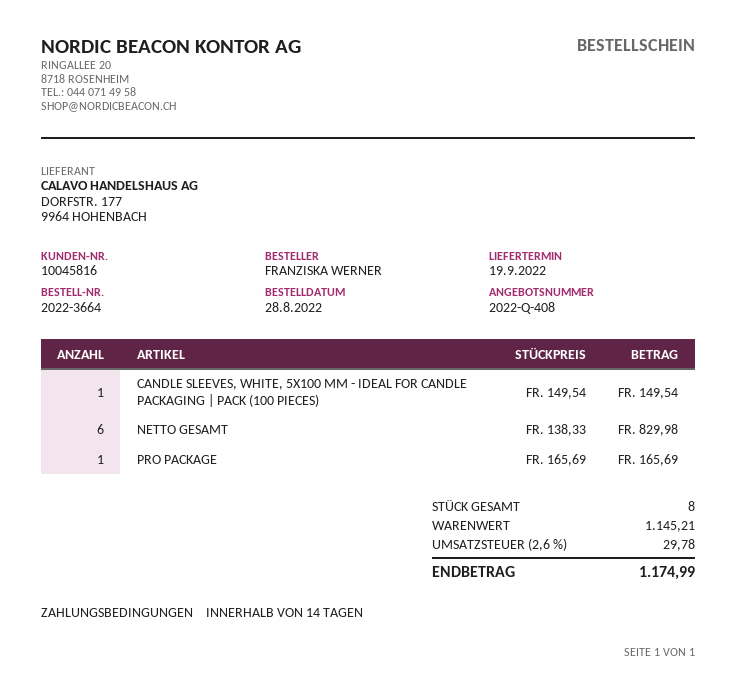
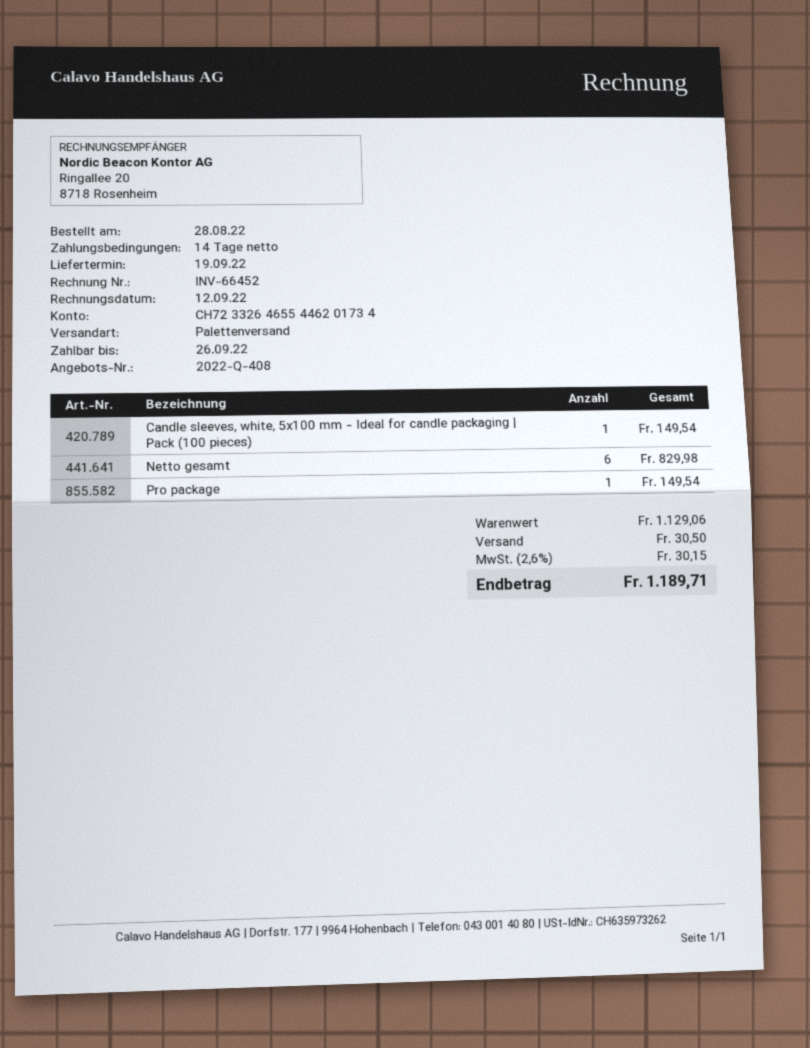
PRO PACKAGE: 1 for 165.69 -> 1 for 149.54
subtotal: 1145.21 -> 1129.06
shipping: none -> 30.50
tax: 2.6% = 29.78 -> 2.6% = 30.15
total: 1174.99 -> 1189.71

